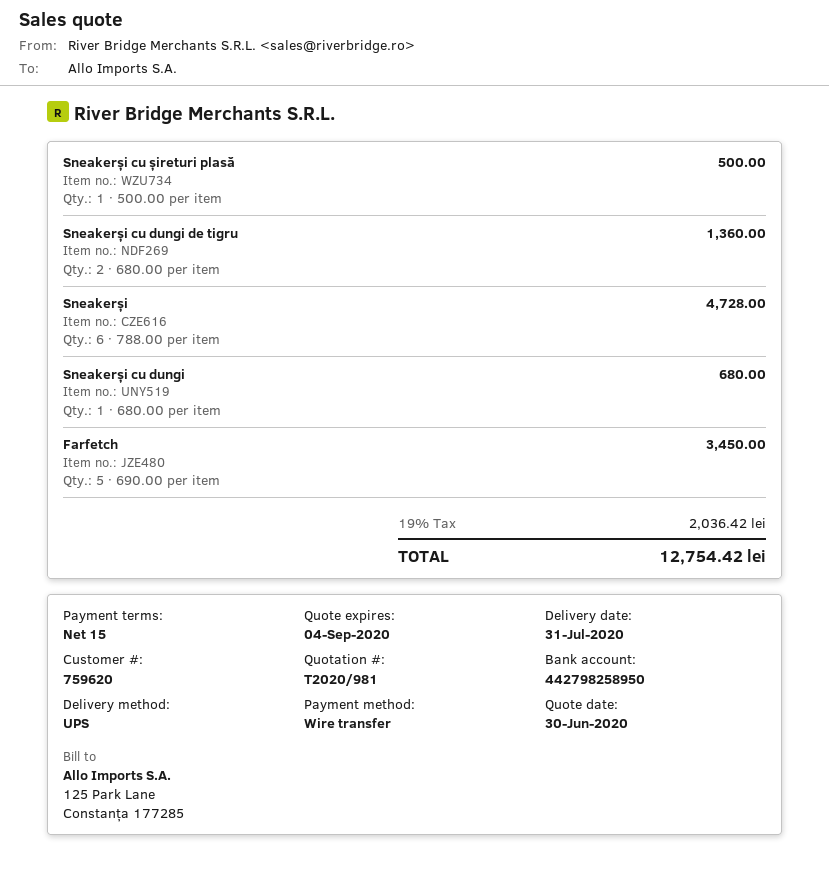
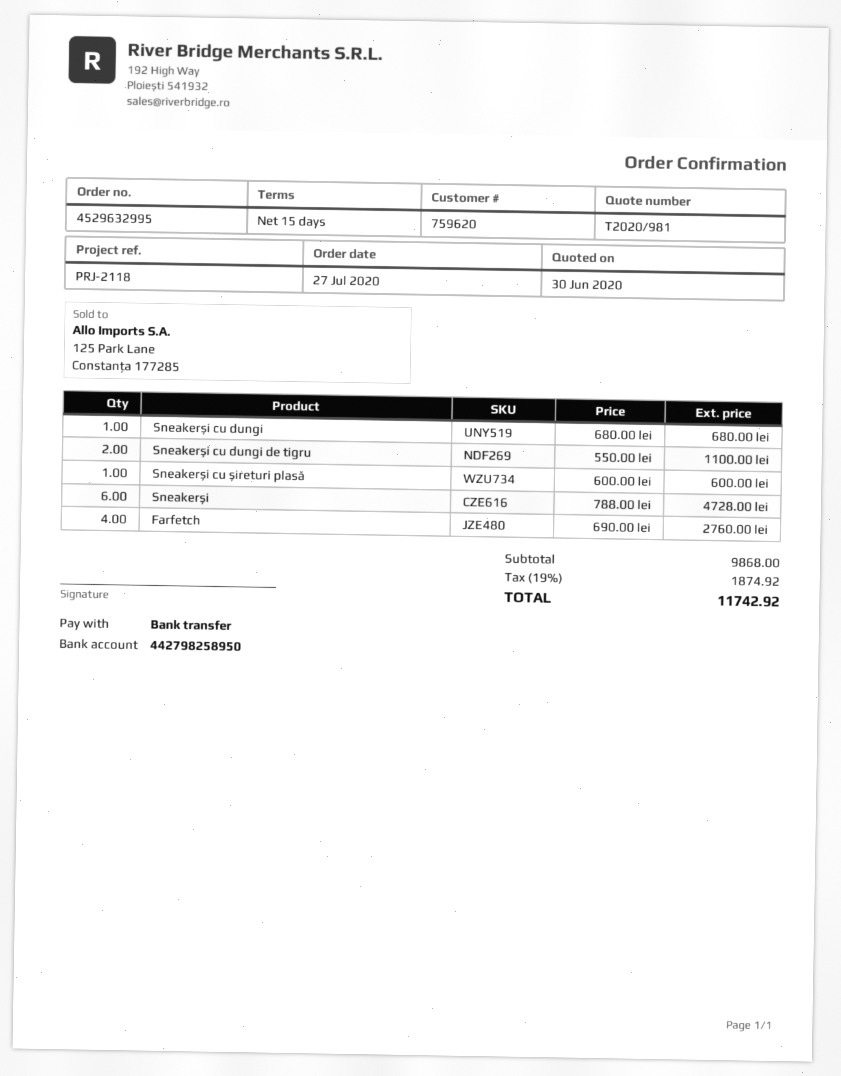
Sneakerși cu șireturi plasă: 1 x 500.00 = 500.00 -> 1 x 600.00 = 600.00
Sneakerși cu dungi de tigru: 2 x 680.00 = 1360.00 -> 2 x 550.00 = 1100.00
Farfetch: 5 x 690.00 = 3450.00 -> 4 x 690.00 = 2760.00
tax: 19% = 2036.42 -> 19% = 1874.92
total: 12754.42 -> 11742.92

